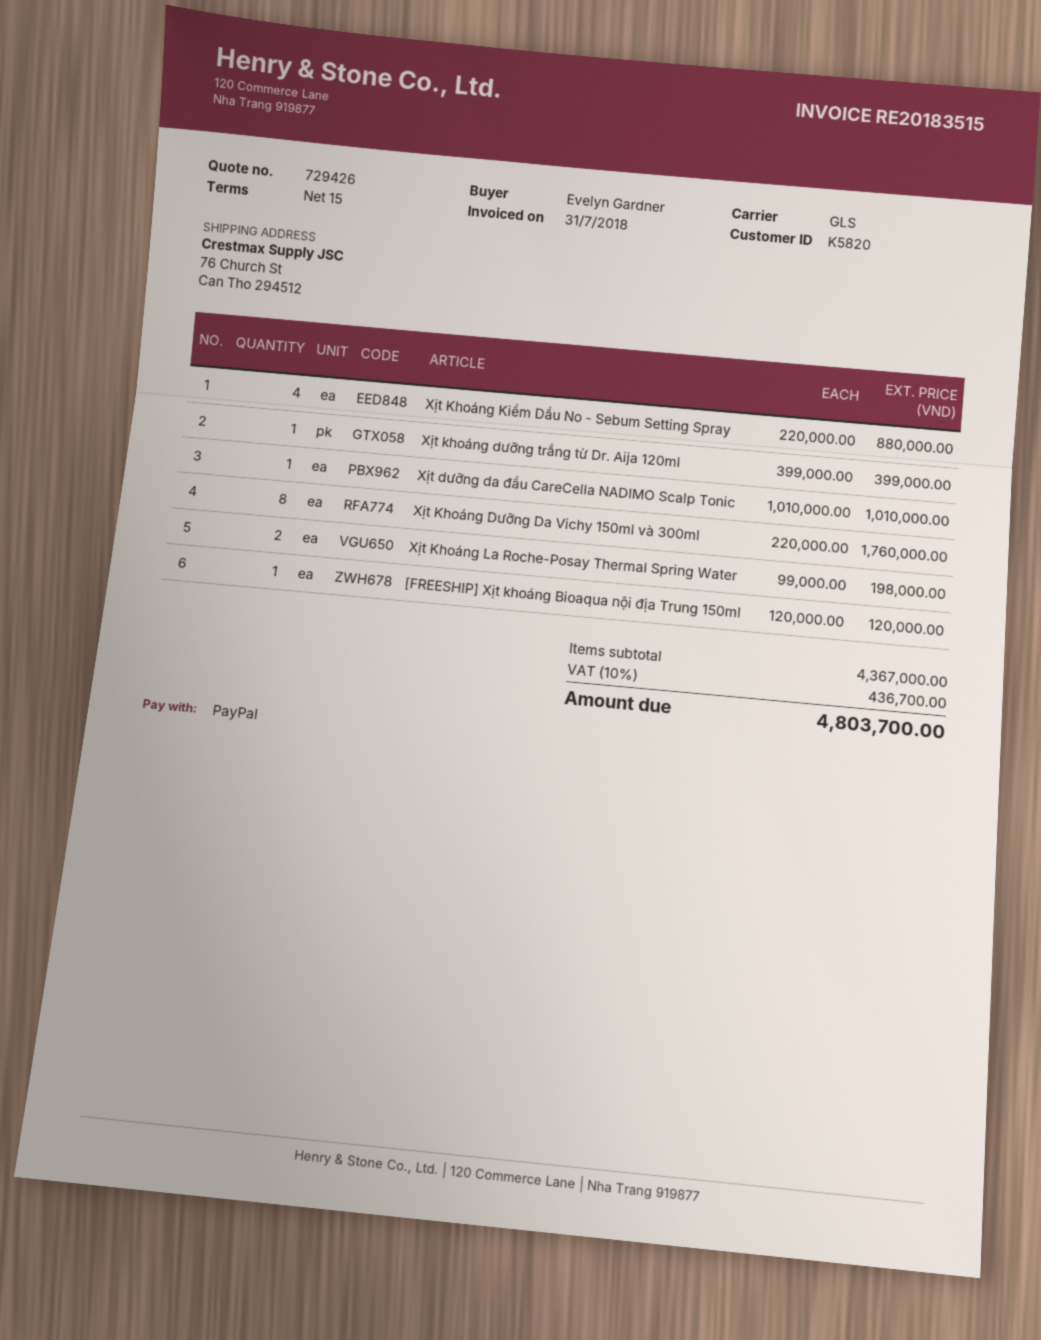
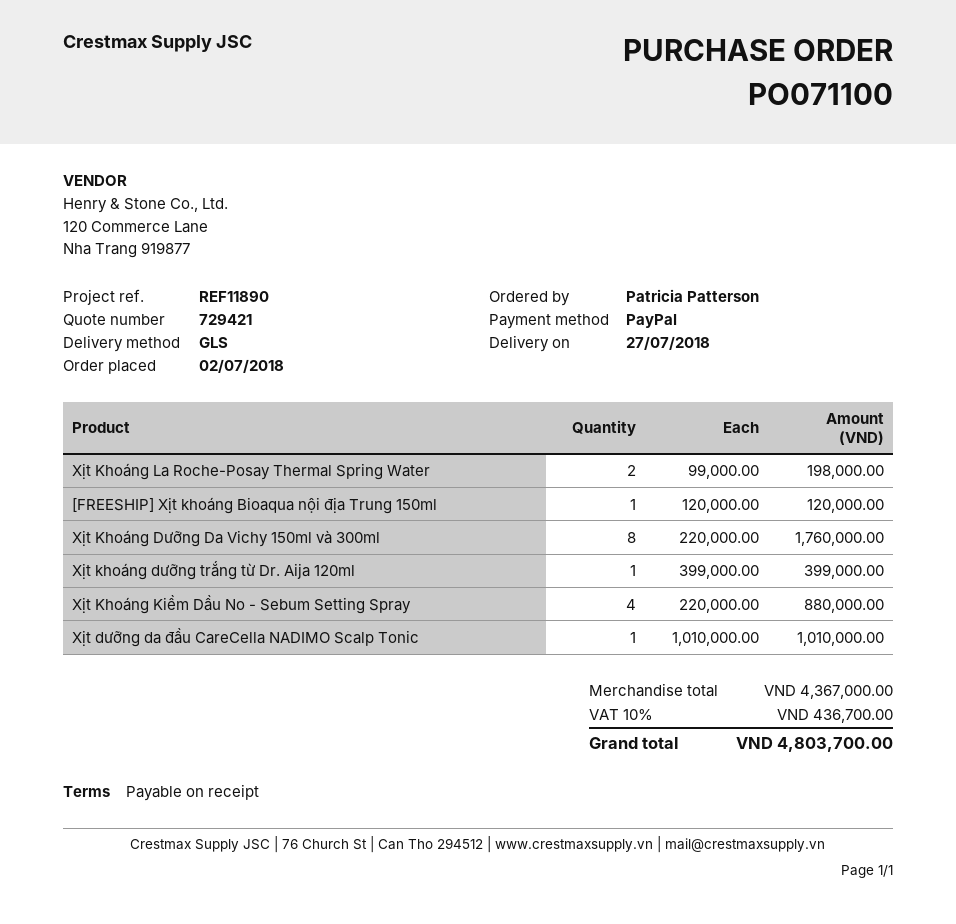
quote number: 729426 -> 729421
payment terms: 15 days -> on receipt
ordered by: Evelyn Gardner -> Patricia Patterson

